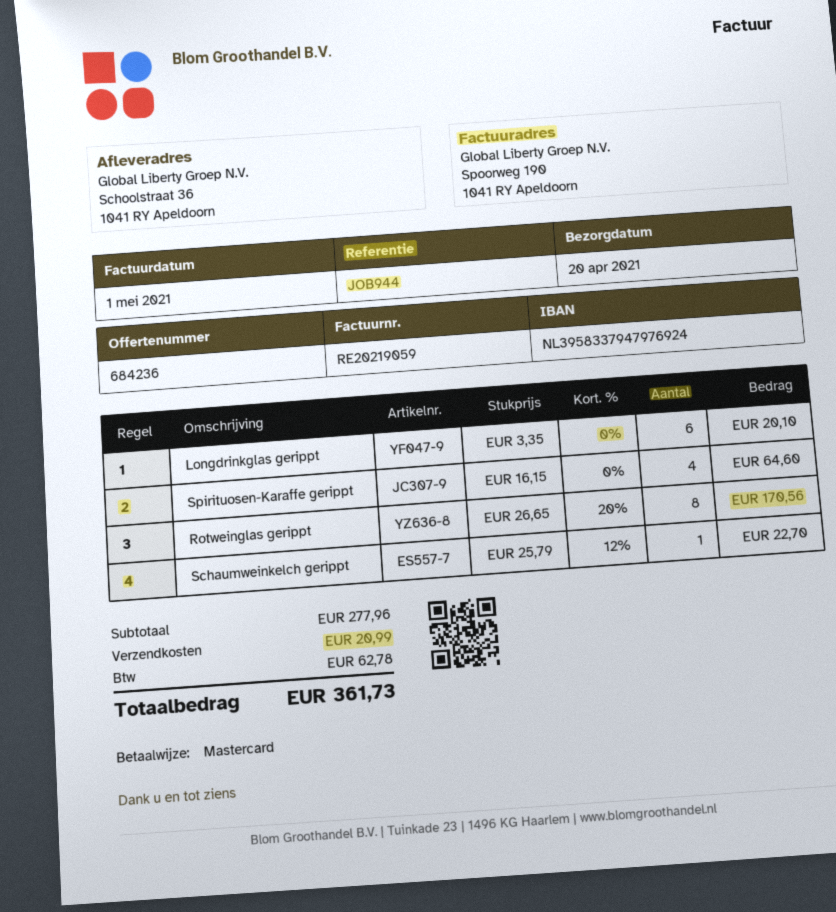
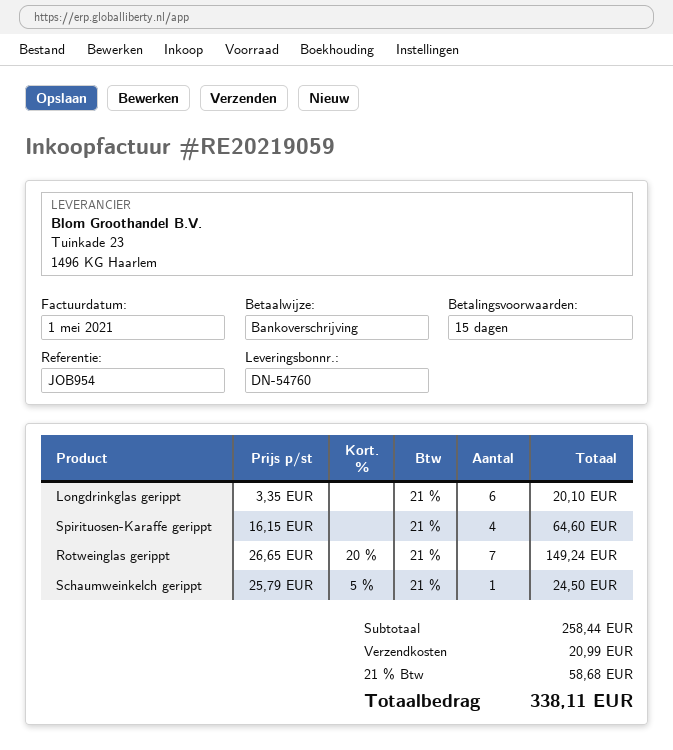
reference: JOB944 -> JOB954
payment method: Mastercard -> bank transfer
Rotweinglas gerippt: 8 x 26.65 - 20% = 170.56 -> 7 x 26.65 - 20% = 149.24
Schaumweinkelch gerippt: 1 x 25.79 - 12% = 22.70 -> 1 x 25.79 - 5% = 24.50
subtotal: 277.96 -> 258.44
tax: 62.78 -> 58.68
total: 361.73 -> 338.11

